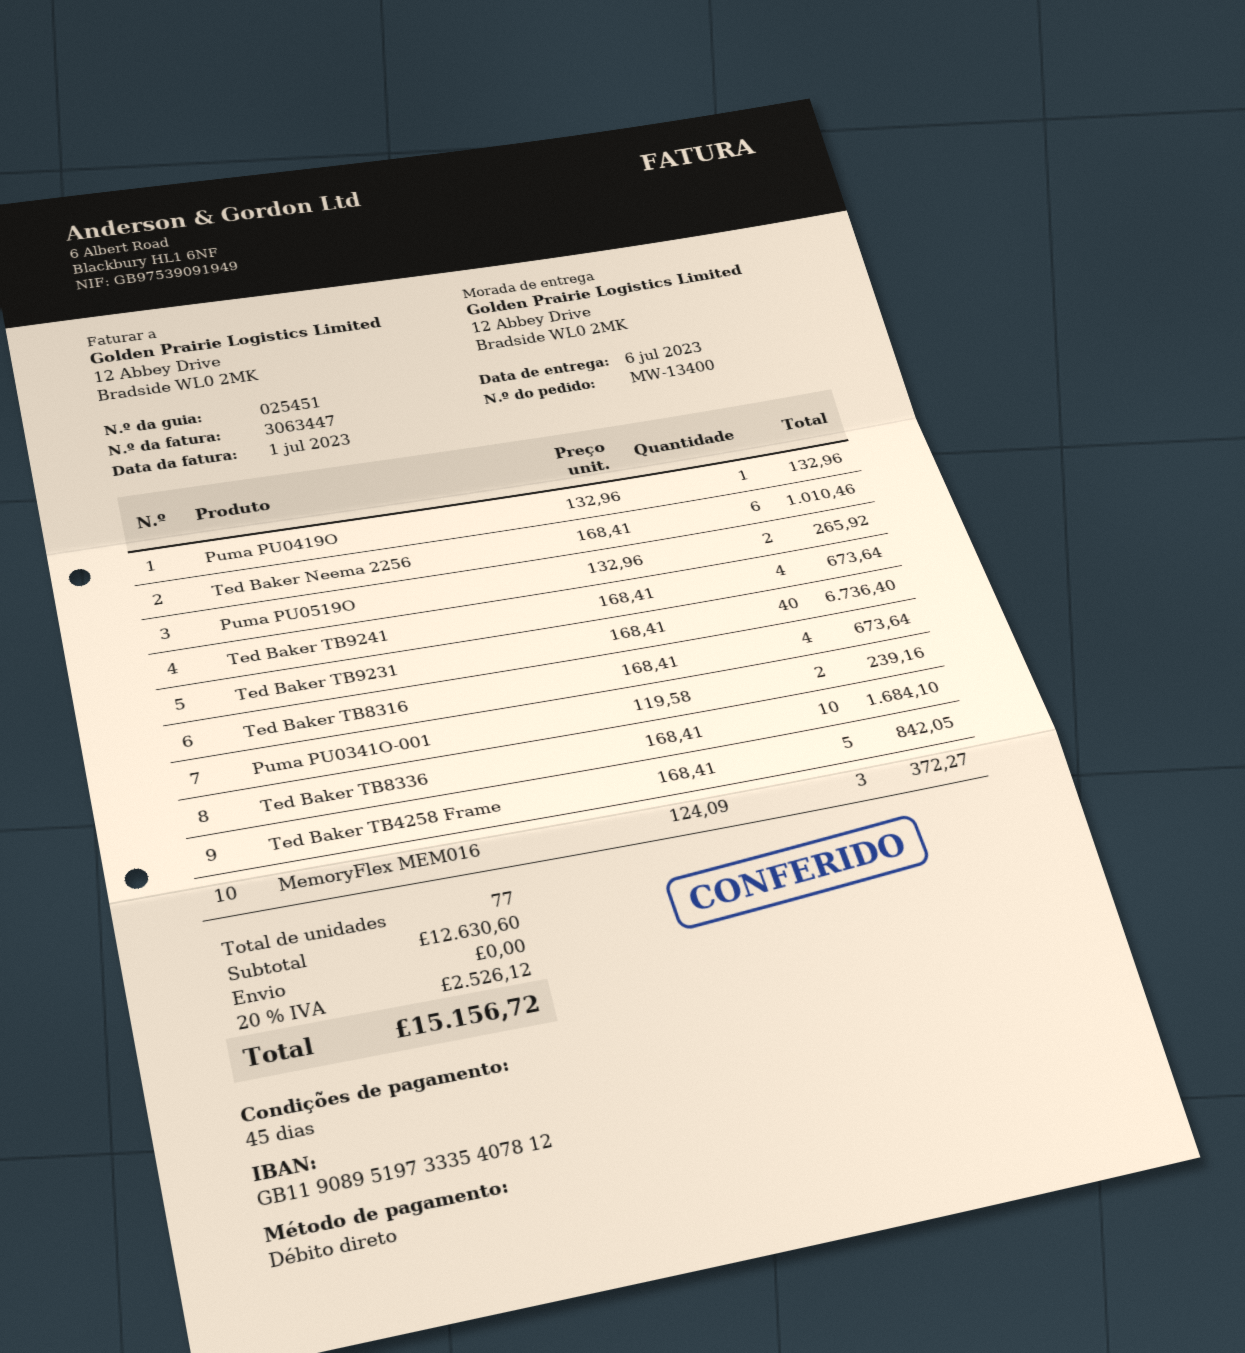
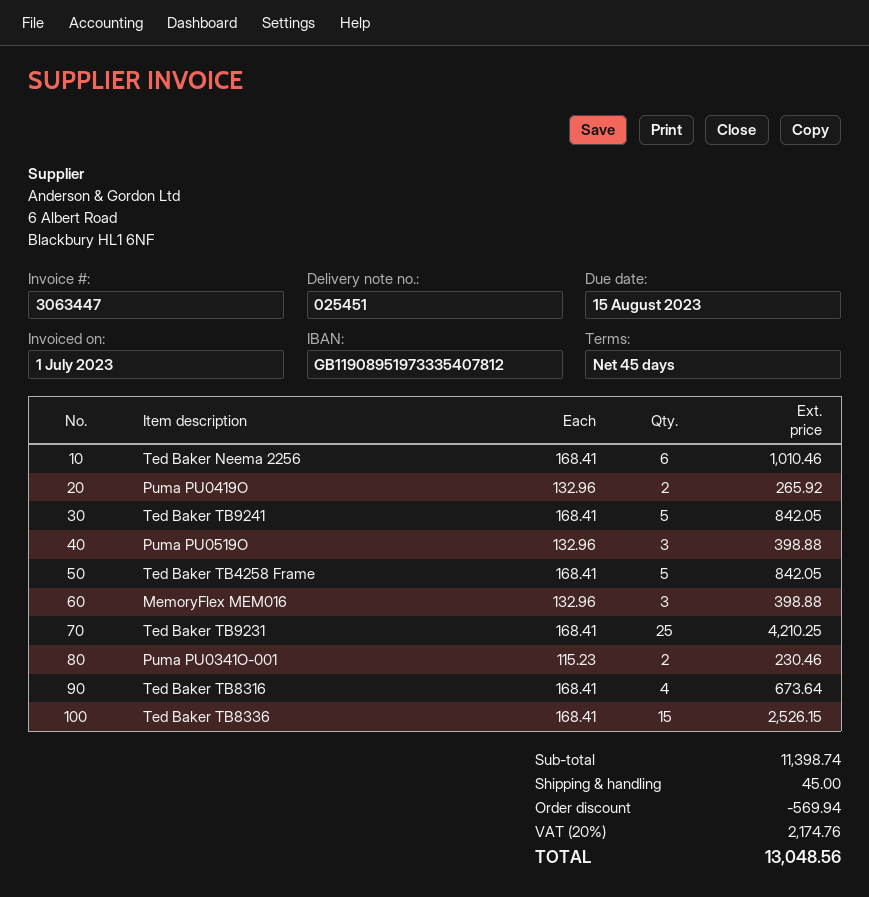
Puma PU0419O: 1 x 132.96 = 132.96 -> 2 x 132.96 = 265.92
Puma PU0519O: 2 x 132.96 = 265.92 -> 3 x 132.96 = 398.88
Ted Baker TB9241: 4 x 168.41 = 673.64 -> 5 x 168.41 = 842.05
Ted Baker TB9231: 40 x 168.41 = 6736.40 -> 25 x 168.41 = 4210.25
Puma PU0341O-001: 2 x 119.58 = 239.16 -> 2 x 115.23 = 230.46
Ted Baker TB8336: 10 x 168.41 = 1684.10 -> 15 x 168.41 = 2526.15
MemoryFlex MEM016: 3 x 124.09 = 372.27 -> 3 x 132.96 = 398.88
subtotal: 12630.60 -> 11398.74
discount: none -> 569.94
shipping: 0.00 -> 45.00
tax: 20% = 2526.12 -> 20% = 2174.76
total: 15156.72 -> 13048.56

